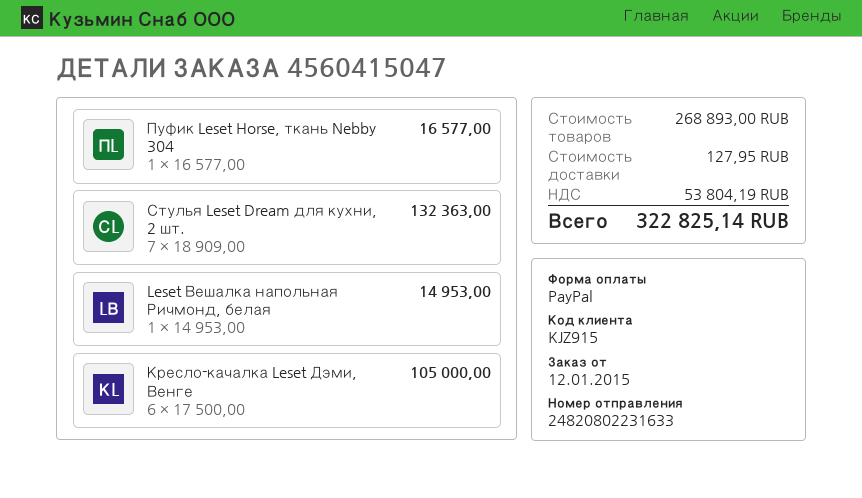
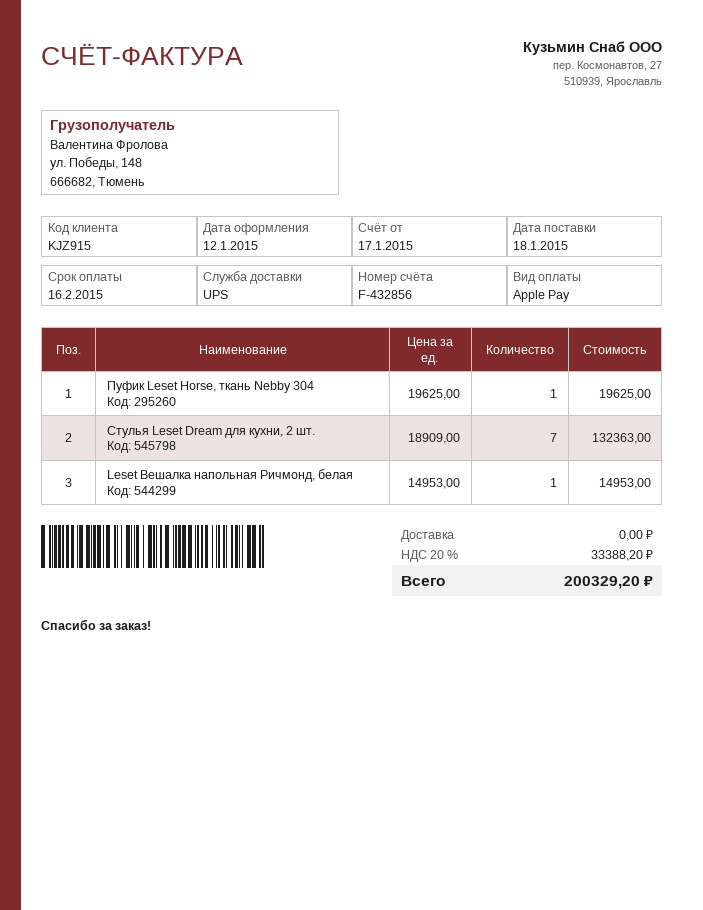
payment method: PayPal -> Apple Pay
Пуфик Leset Horse, ткань Nebby 304: 1 x 16577.00 = 16577.00 -> 1 x 19625.00 = 19625.00
Кресло-качалка Leset Дэми, Венге: 6 x 17500.00 = 105000.00 -> none
shipping: 127.95 -> 0.00
tax: 53804.19 -> 33388.20
total: 322825.14 -> 200329.20

